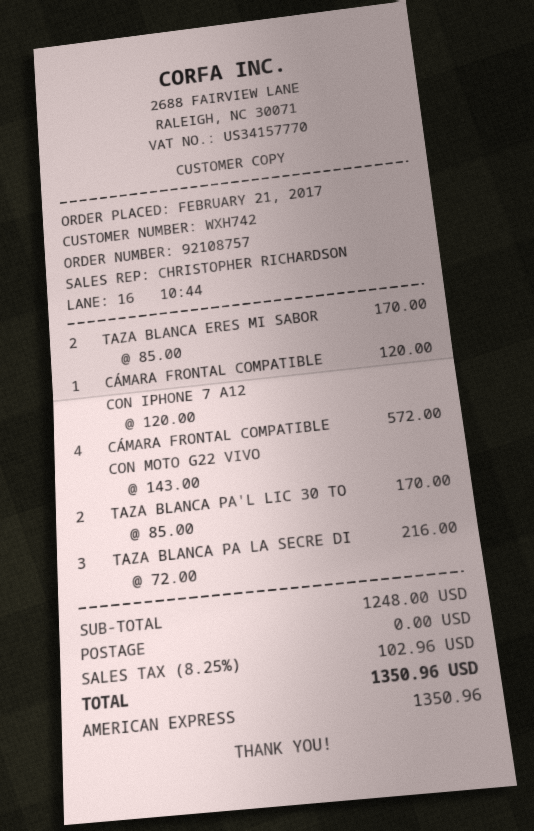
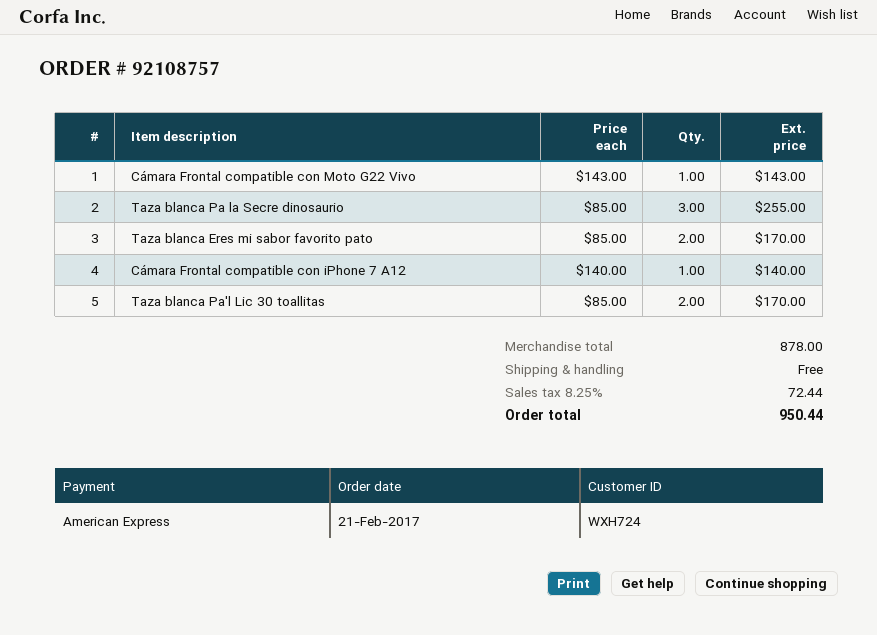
customer number: WXH742 -> WXH724
CÁMARA FRONTAL COMPATIBLE CON IPHONE 7 A12: 1 x 120.00 = 120.00 -> 1 x 140.00 = 140.00
CÁMARA FRONTAL COMPATIBLE CON MOTO G22 VIVO: 4 x 143.00 = 572.00 -> 1 x 143.00 = 143.00
TAZA BLANCA PA LA SECRE DI: 3 x 72.00 = 216.00 -> 3 x 85.00 = 255.00
subtotal: 1248.00 -> 878.00
tax: 8.25% = 102.96 -> 8.25% = 72.44
total: 1350.96 -> 950.44

